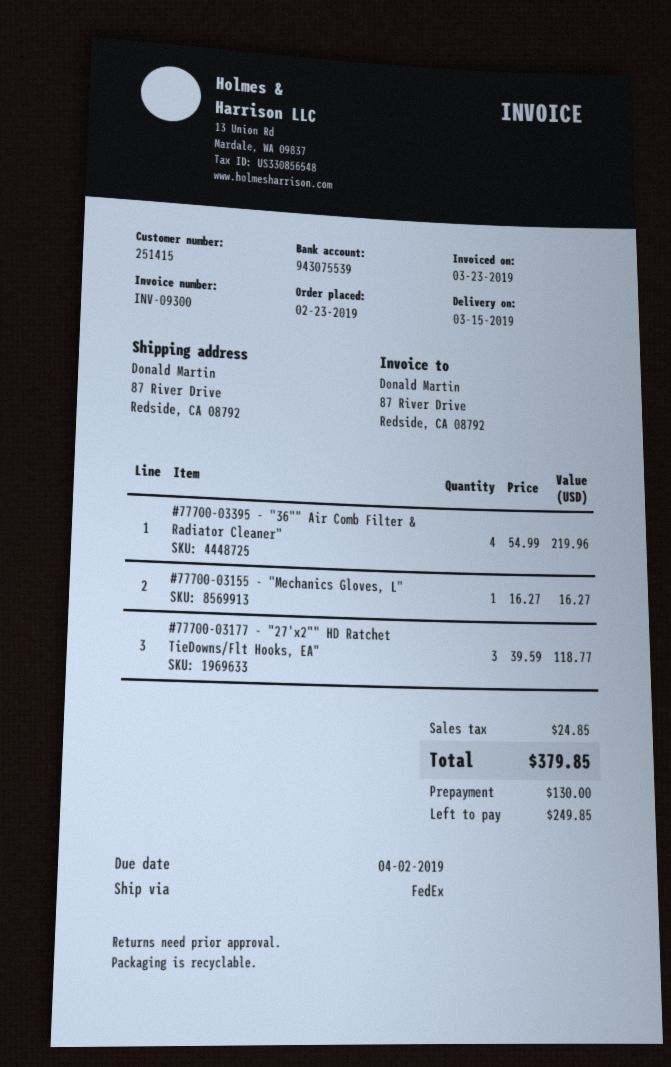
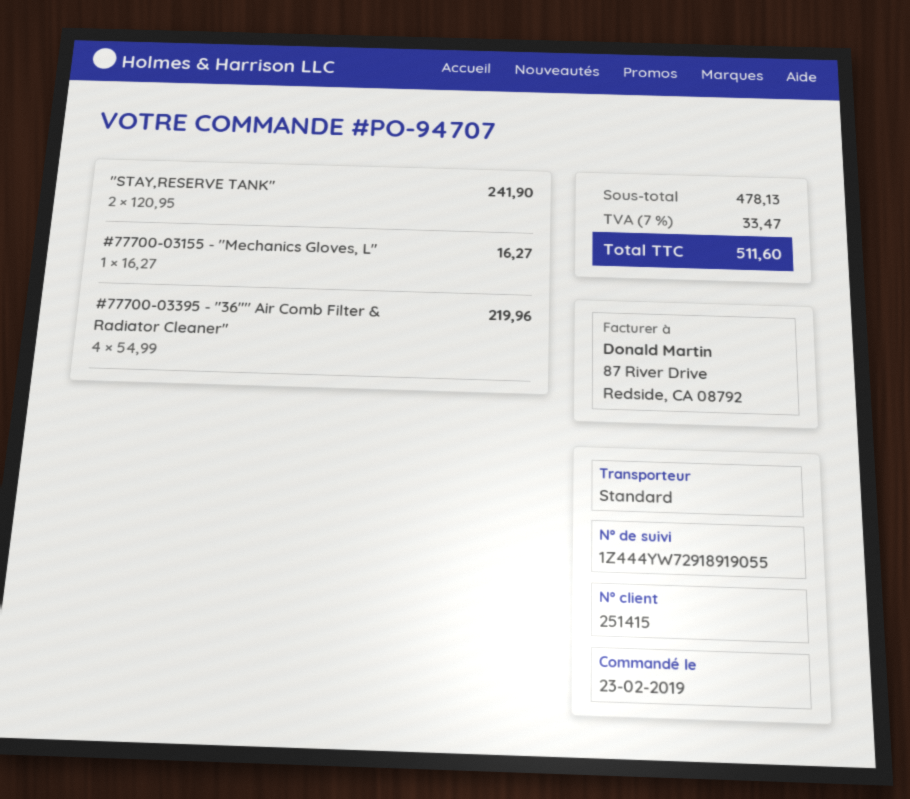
shipping method: FedEx -> standard
#77700-03177 - "27'x2"" HD Ratchet TieDowns/Flt Hooks, EA": 3 x 39.59 = 118.77 -> none
"STAY,RESERVE TANK": none -> 2 x 120.95 = 241.90
tax: 24.85 -> 33.47
total: 379.85 -> 511.60

